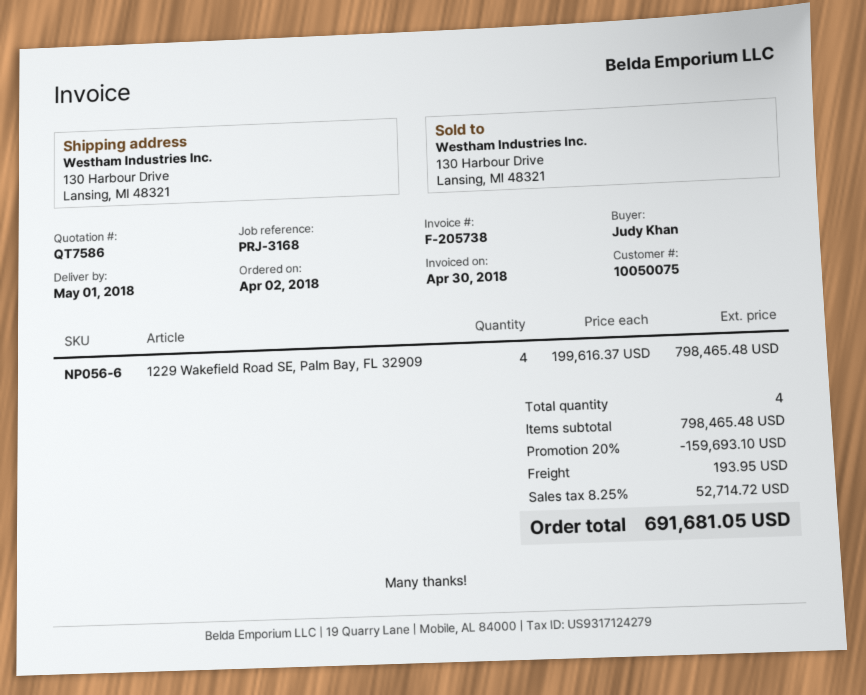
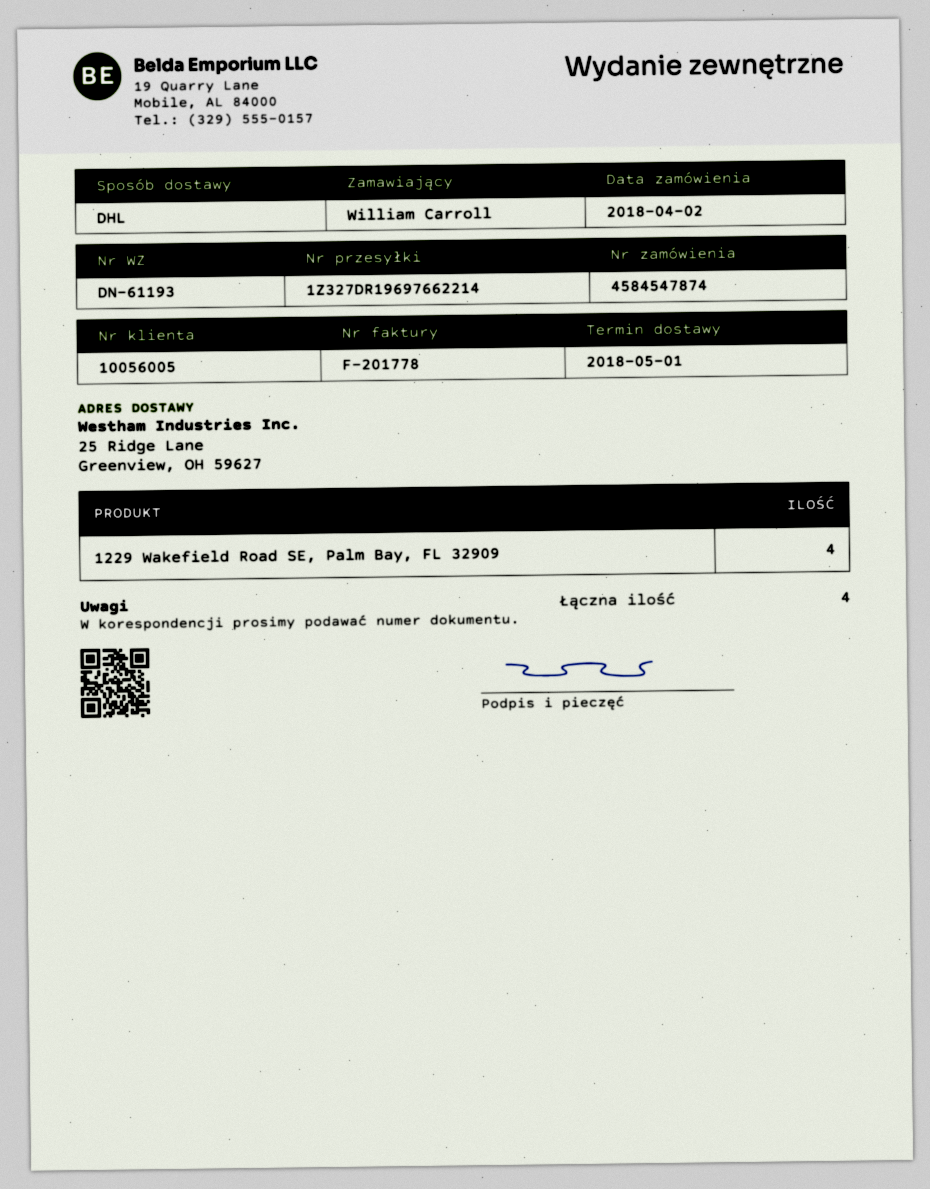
invoice number: F-205738 -> F-201778
customer number: 10050075 -> 10056005
ordered by: Judy Khan -> William Carroll
ship to: 130 Harbour Drive, Lansing, MI 48321 -> 25 Ridge Lane, Greenview, OH 59627

